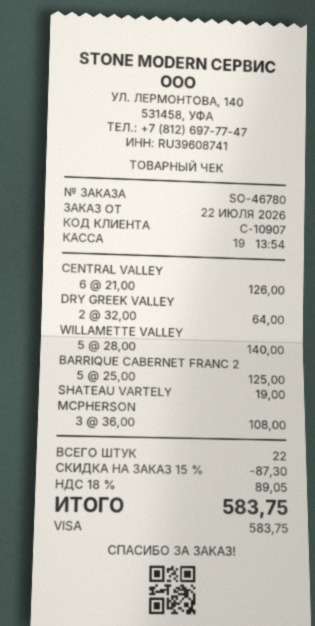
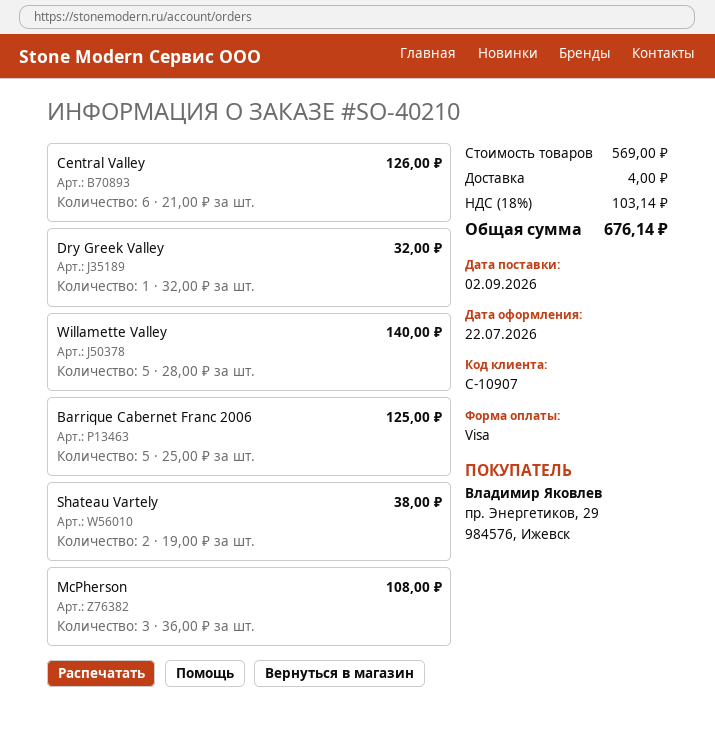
order number: SO-46780 -> SO-40210
DRY GREEK VALLEY: 2 x 32.00 = 64.00 -> 1 x 32.00 = 32.00
SHATEAU VARTELY: 1 x 19.00 = 19.00 -> 2 x 19.00 = 38.00
discount: 15% = 87.30 -> none
shipping: none -> 4.00
tax: 18% = 89.05 -> 18% = 103.14
total: 583.75 -> 676.14

